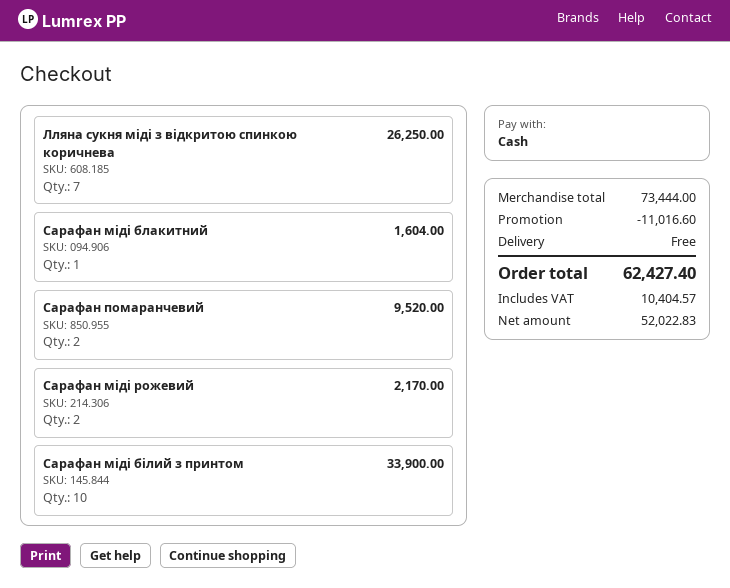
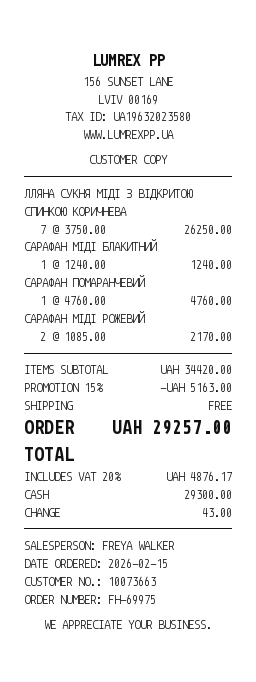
Сарафан міді блакитний: 1 for 1604.00 -> 1 for 1240.00
Сарафан помаранчевий: 2 for 9520.00 -> 1 for 4760.00
Сарафан міді білий з принтом: 10 for 33900.00 -> none
subtotal: 73444.00 -> 34420.00
discount: 11016.60 -> 5163.00
tax: 10404.57 -> 4876.17
total: 62427.40 -> 29257.00

